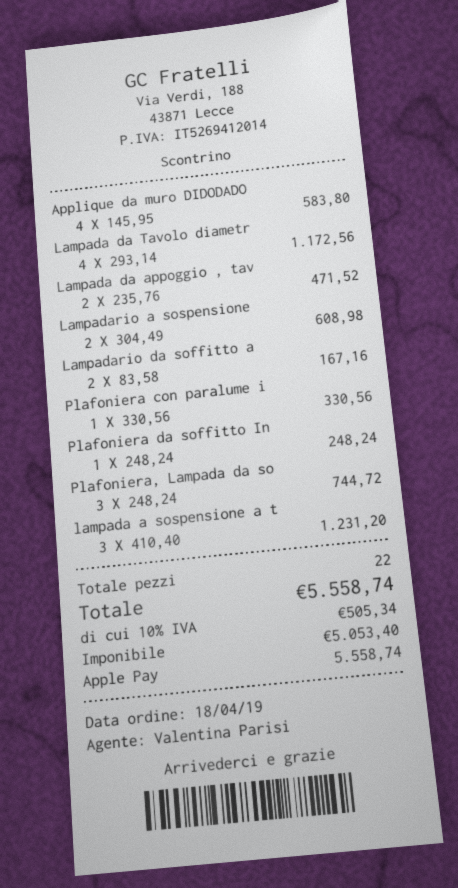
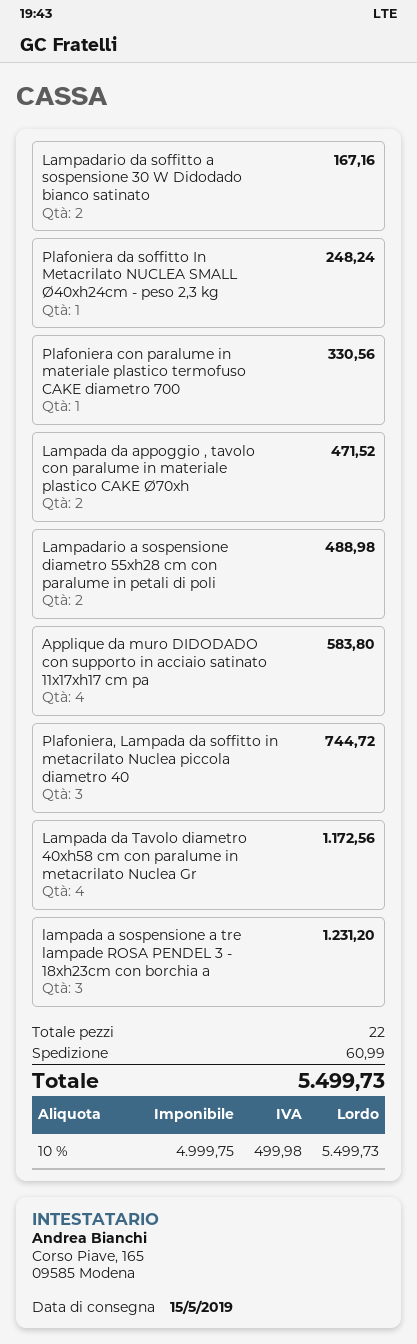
Lampadario a sospensione: 2 for 608.98 -> 2 for 488.98
shipping: none -> 60.99
net: 5053.40 -> 4999.75
tax: 10% = 505.34 -> 10% = 499.98
total: 5558.74 -> 5499.73

